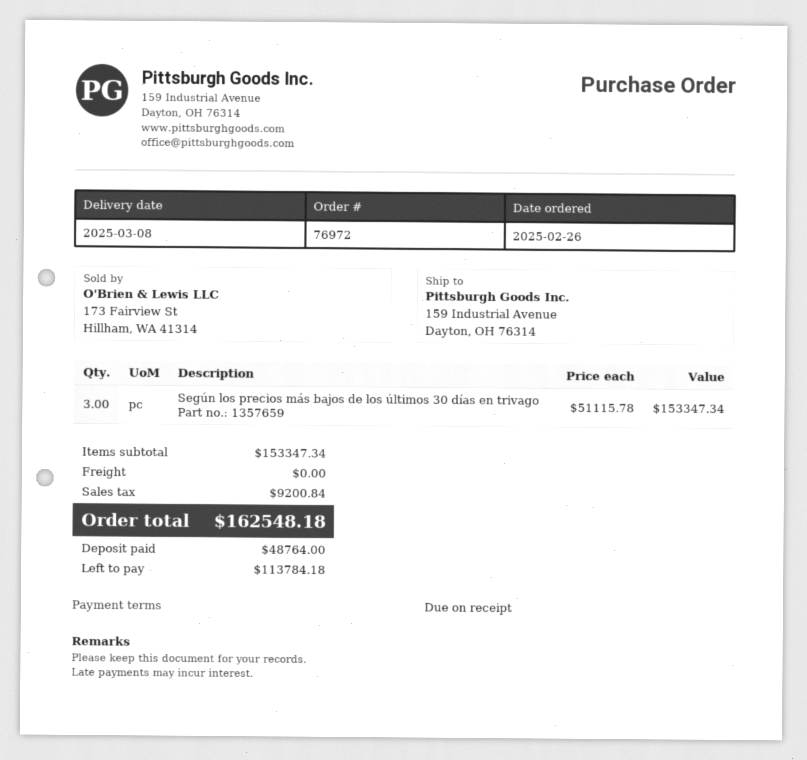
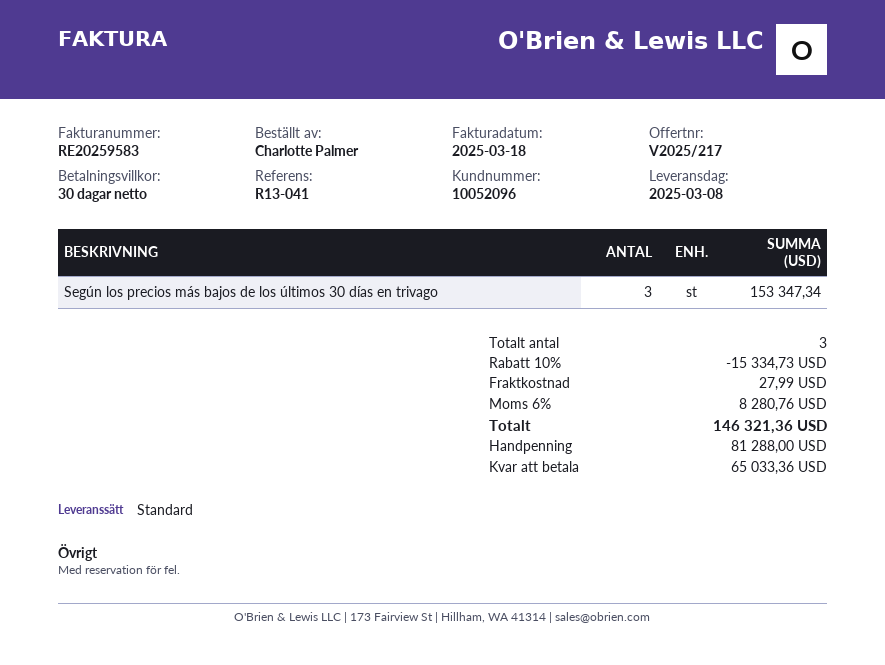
payment terms: on receipt -> 30 days
discount: none -> 10% = 15334.73
shipping: 0.00 -> 27.99
tax: 9200.84 -> 8280.76
total: 162548.18 -> 146321.36
deposit: 48764.00 -> 81288.00
balance: 113784.18 -> 65033.36

